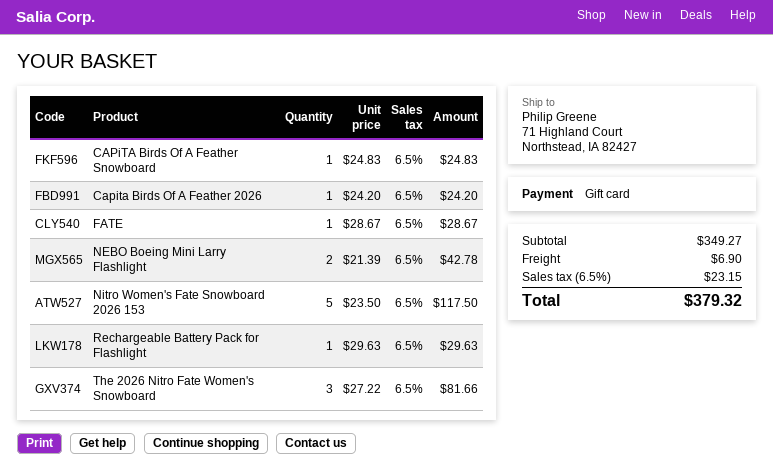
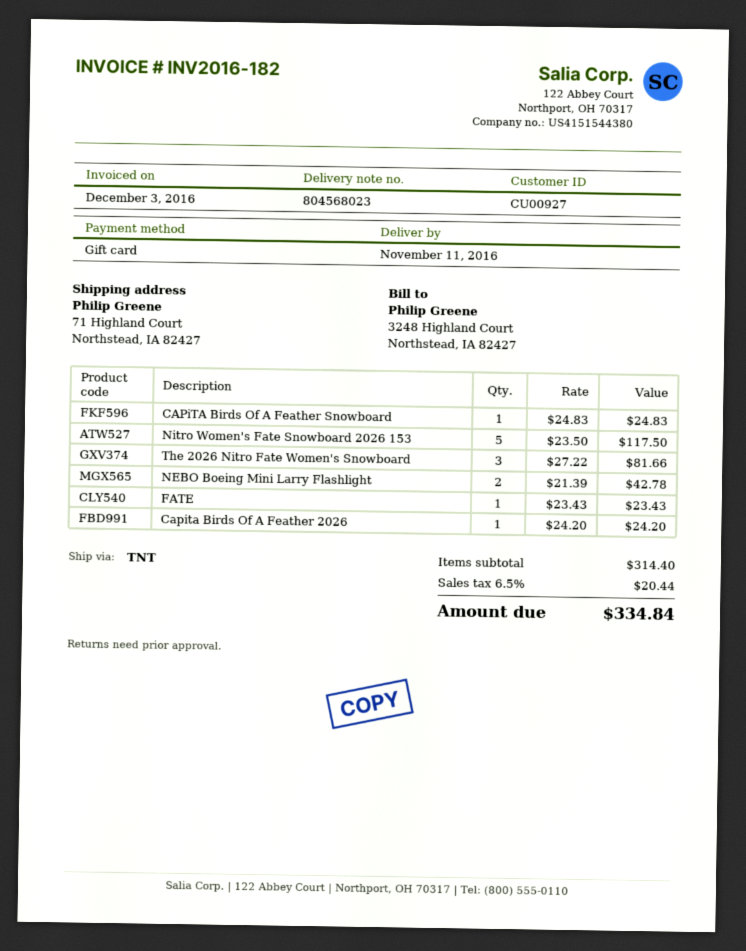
FATE: 1 x 28.67 = 28.67 -> 1 x 23.43 = 23.43
Rechargeable Battery Pack for Flashlight: 1 x 29.63 = 29.63 -> none
subtotal: 349.27 -> 314.40
shipping: 6.90 -> none
tax: 6.5% = 23.15 -> 6.5% = 20.44
total: 379.32 -> 334.84

